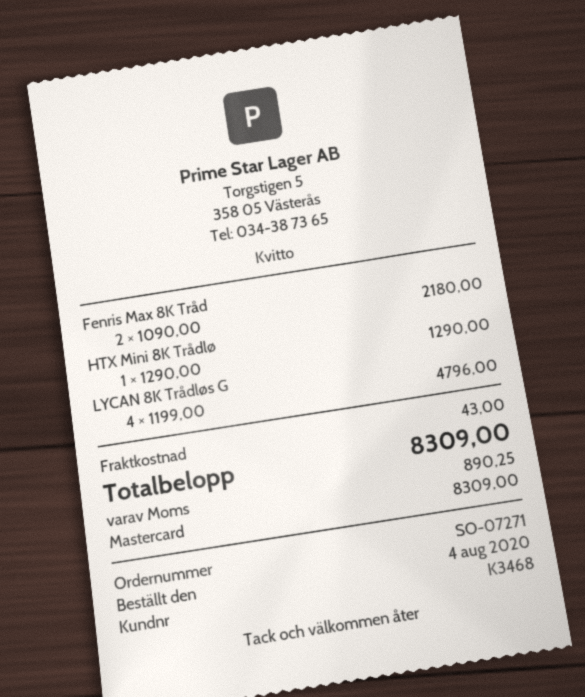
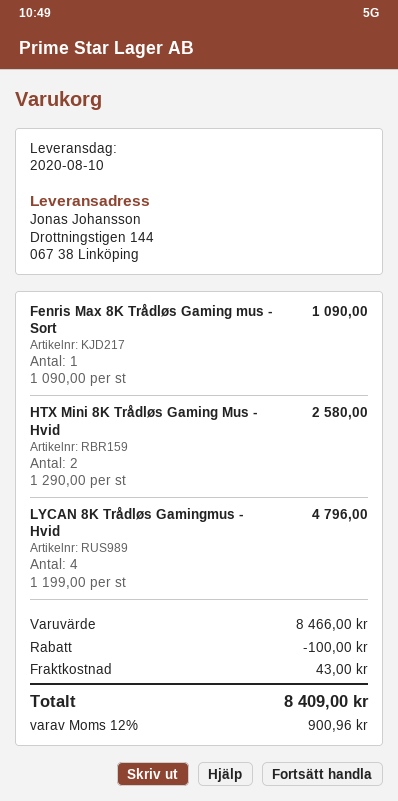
Fenris Max 8K Tråd: 2 x 1090.00 = 2180.00 -> 1 x 1090.00 = 1090.00
HTX Mini 8K Trådlø: 1 x 1290.00 = 1290.00 -> 2 x 1290.00 = 2580.00
discount: none -> 100.00
tax: 890.25 -> 900.96
total: 8309.00 -> 8409.00

